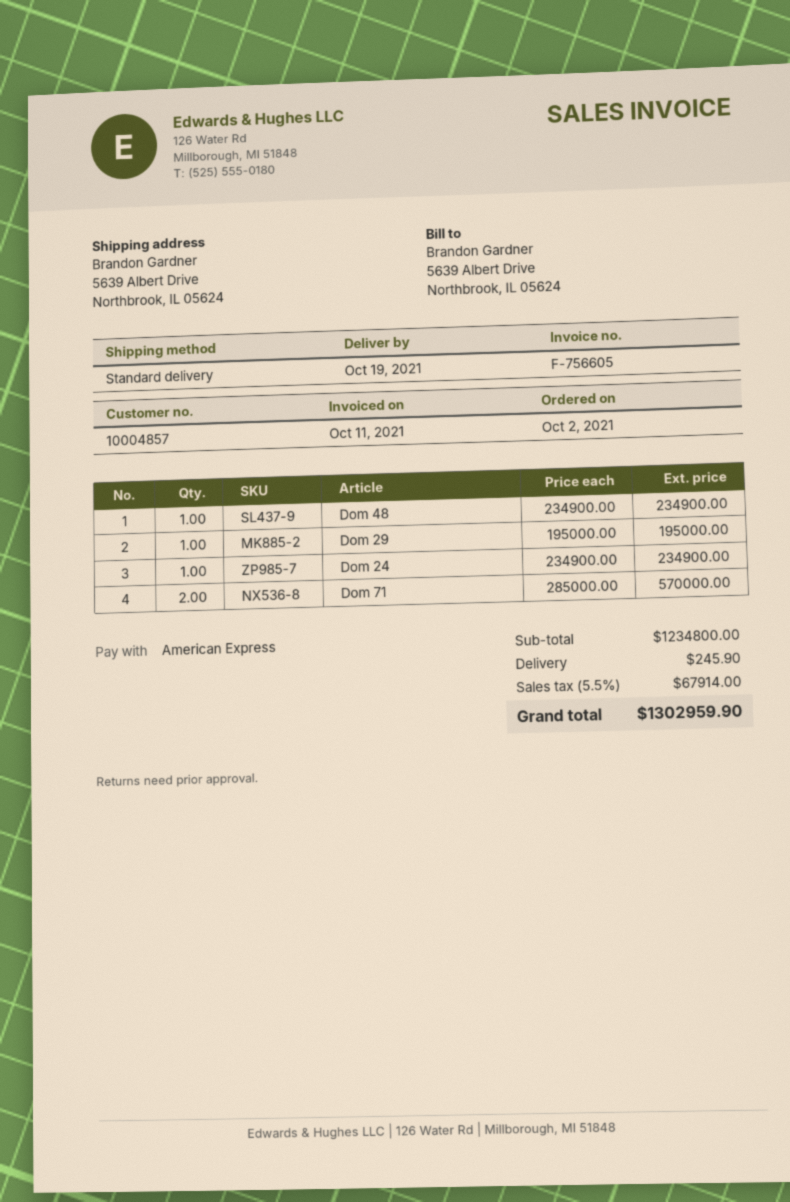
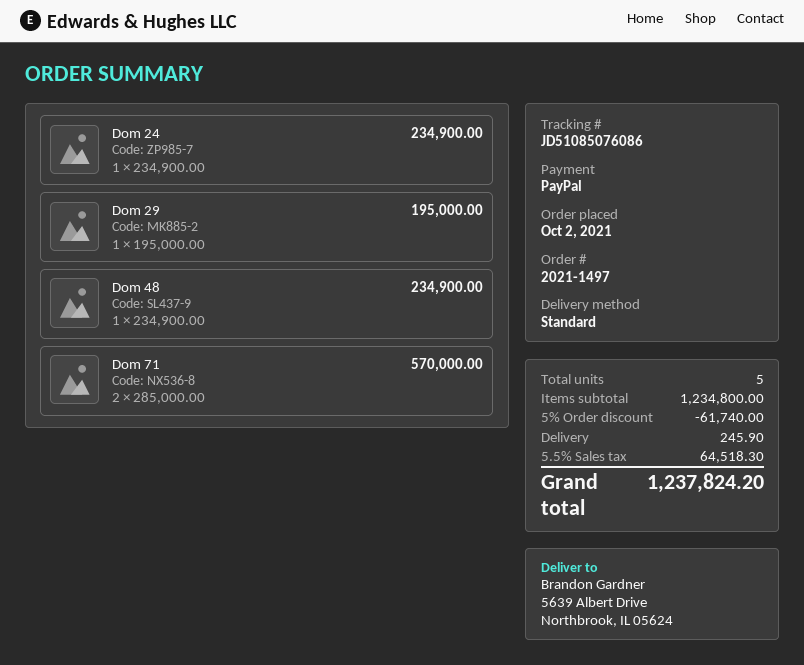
payment method: American Express -> PayPal
discount: none -> 5% = 61740.00
tax: 5.5% = 67914.00 -> 5.5% = 64518.30
total: 1302959.90 -> 1237824.20

